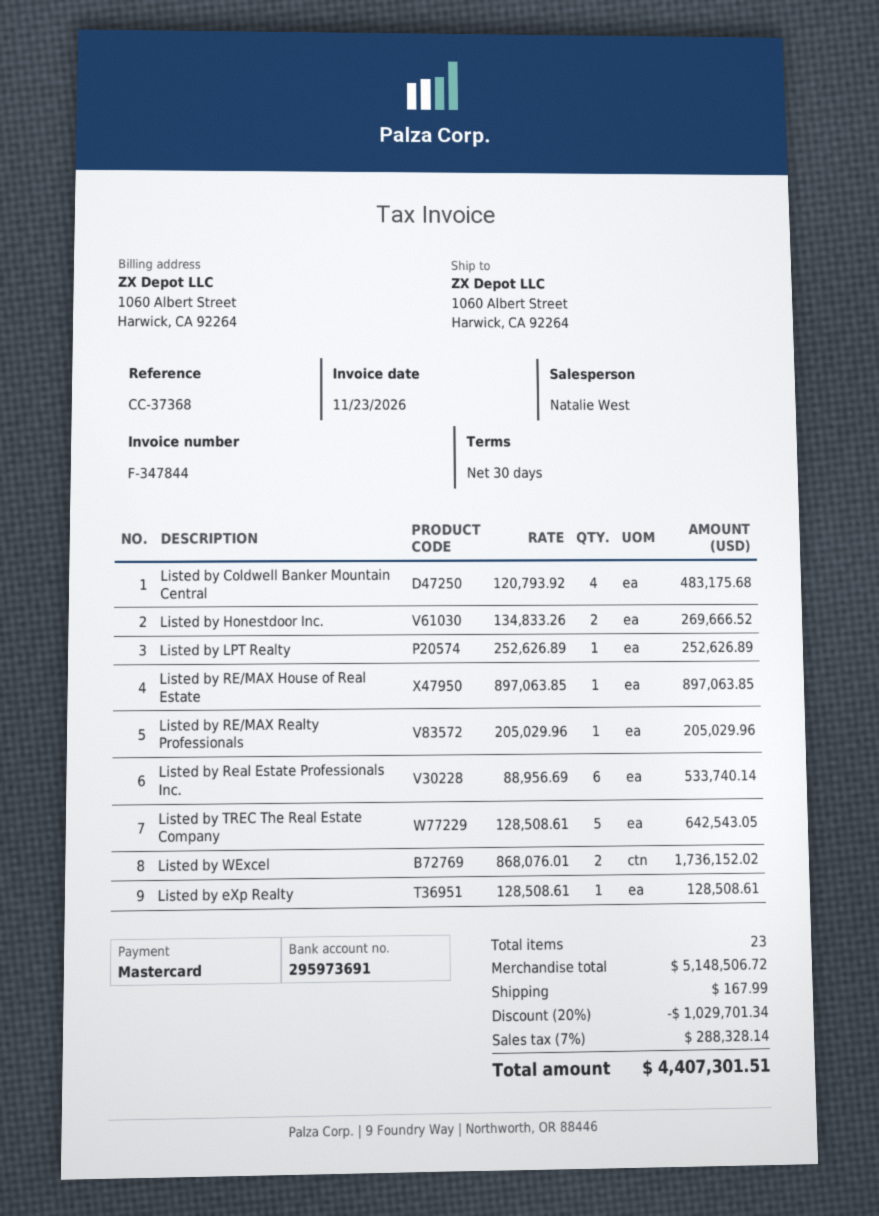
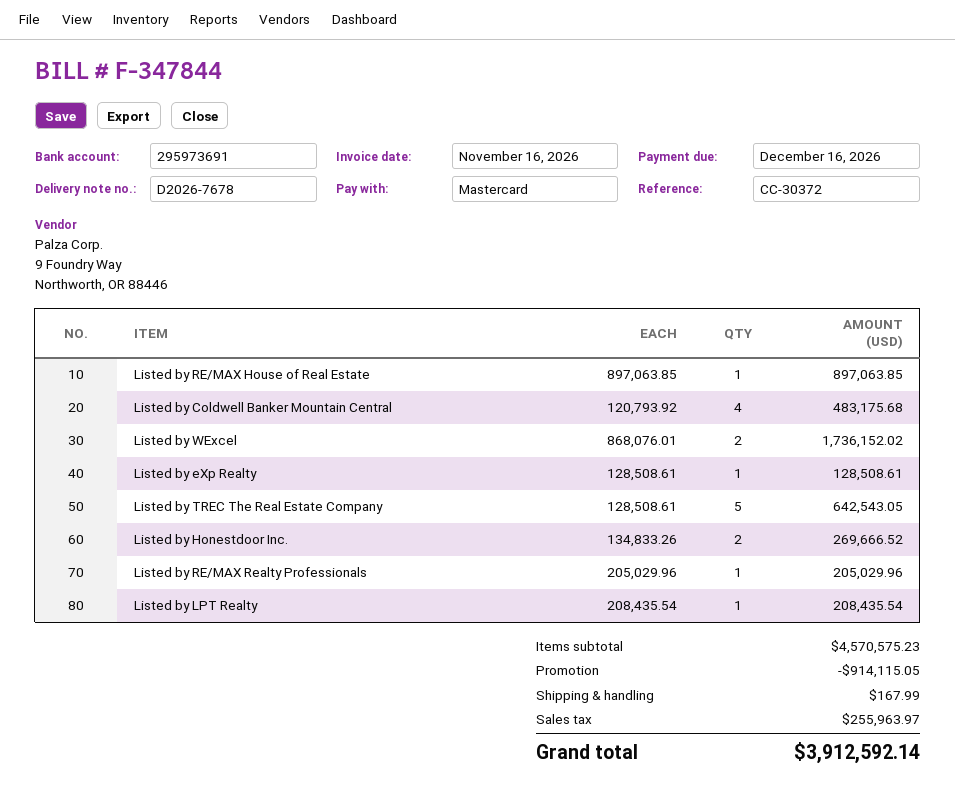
invoice date: 2026-11-23 -> 2026-11-16
reference: CC-37368 -> CC-30372
Listed by LPT Realty: 1 x 252626.89 = 252626.89 -> 1 x 208435.54 = 208435.54
Listed by Real Estate Professionals Inc.: 6 x 88956.69 = 533740.14 -> none
subtotal: 5148506.72 -> 4570575.23
discount: 1029701.34 -> 914115.05
tax: 288328.14 -> 255963.97
total: 4407301.51 -> 3912592.14

